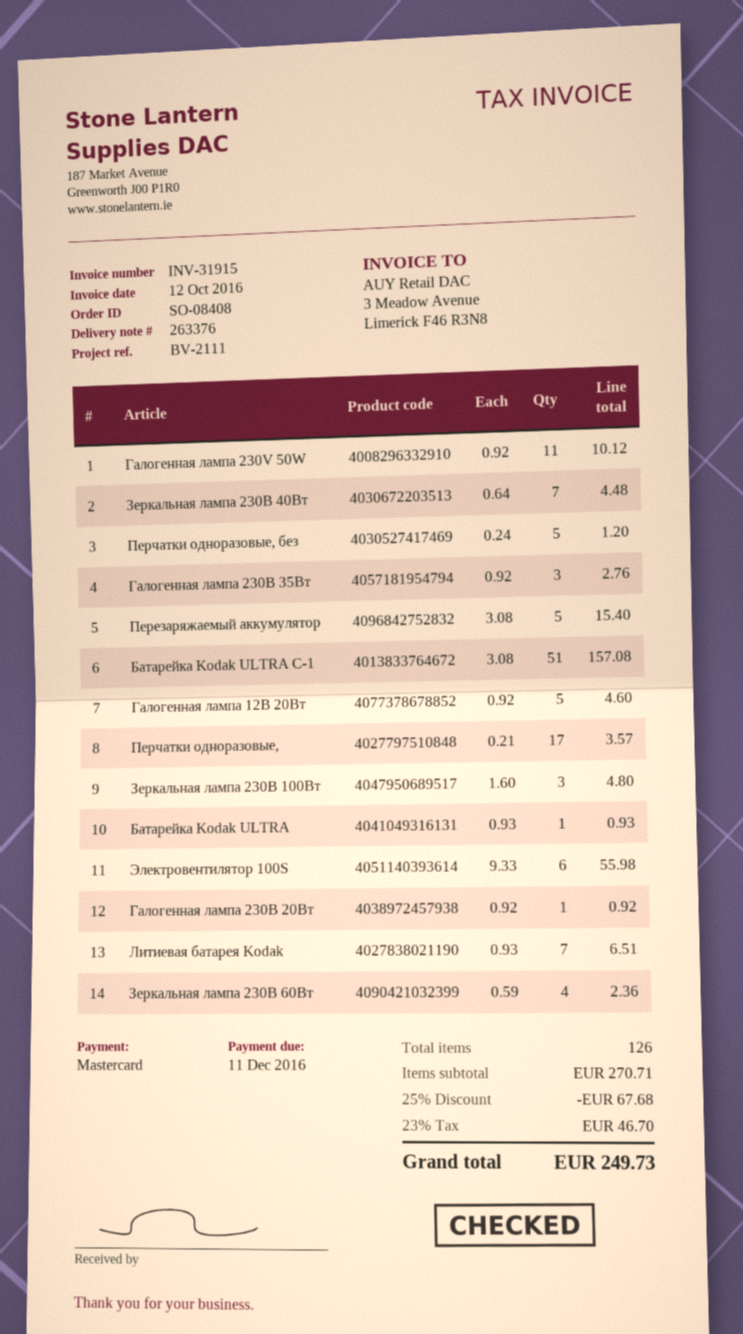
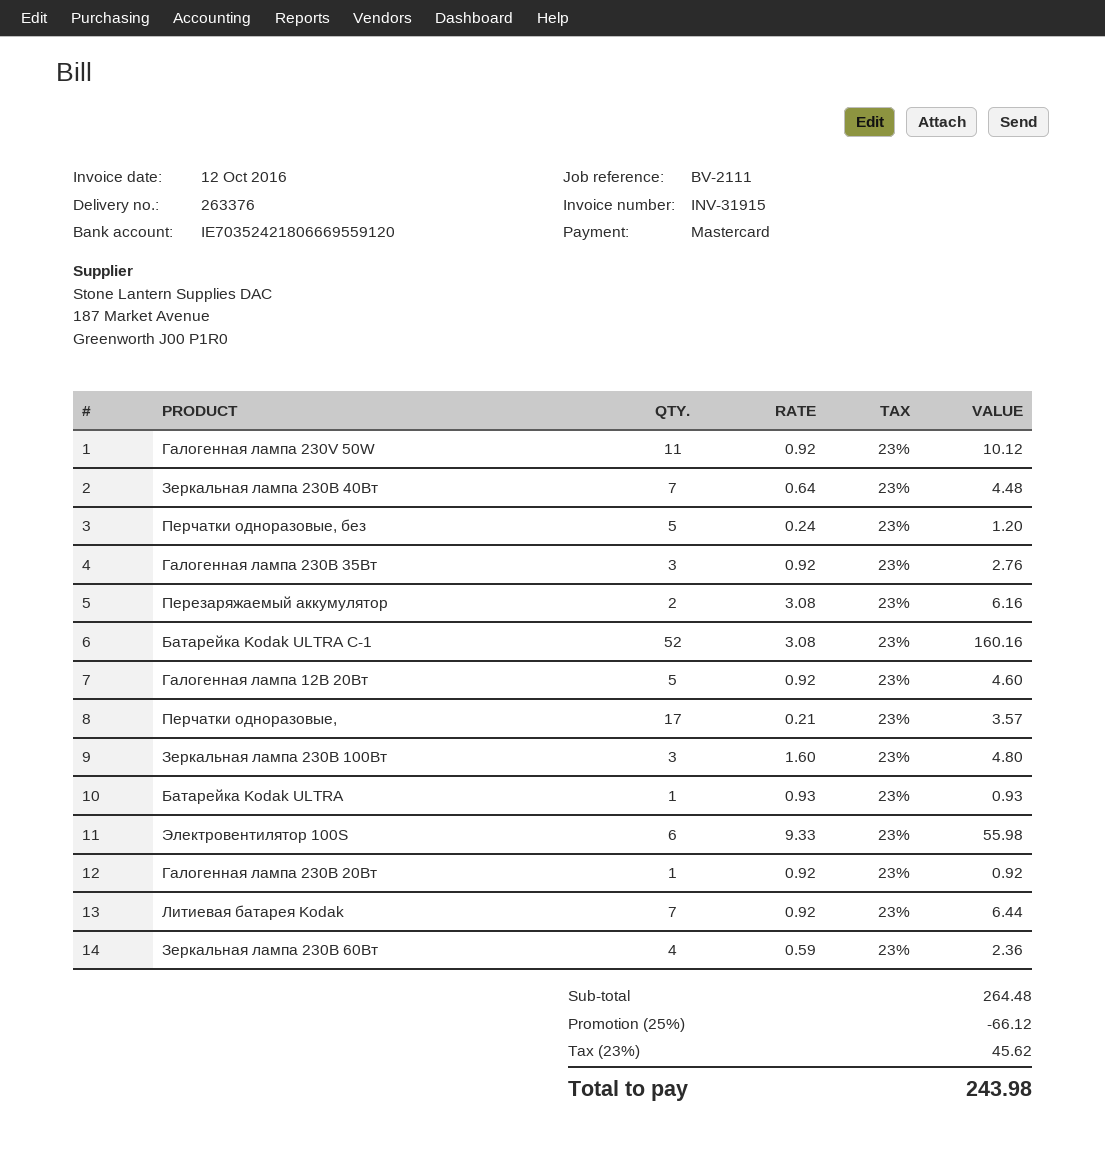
Перезаряжаемый аккумулятор: 5 x 3.08 = 15.40 -> 2 x 3.08 = 6.16
Батарейка Kodak ULTRA C-1: 51 x 3.08 = 157.08 -> 52 x 3.08 = 160.16
Литиевая батарея Kodak: 7 x 0.93 = 6.51 -> 7 x 0.92 = 6.44
subtotal: 270.71 -> 264.48
discount: 25% = 67.68 -> 25% = 66.12
tax: 23% = 46.70 -> 23% = 45.62
total: 249.73 -> 243.98

